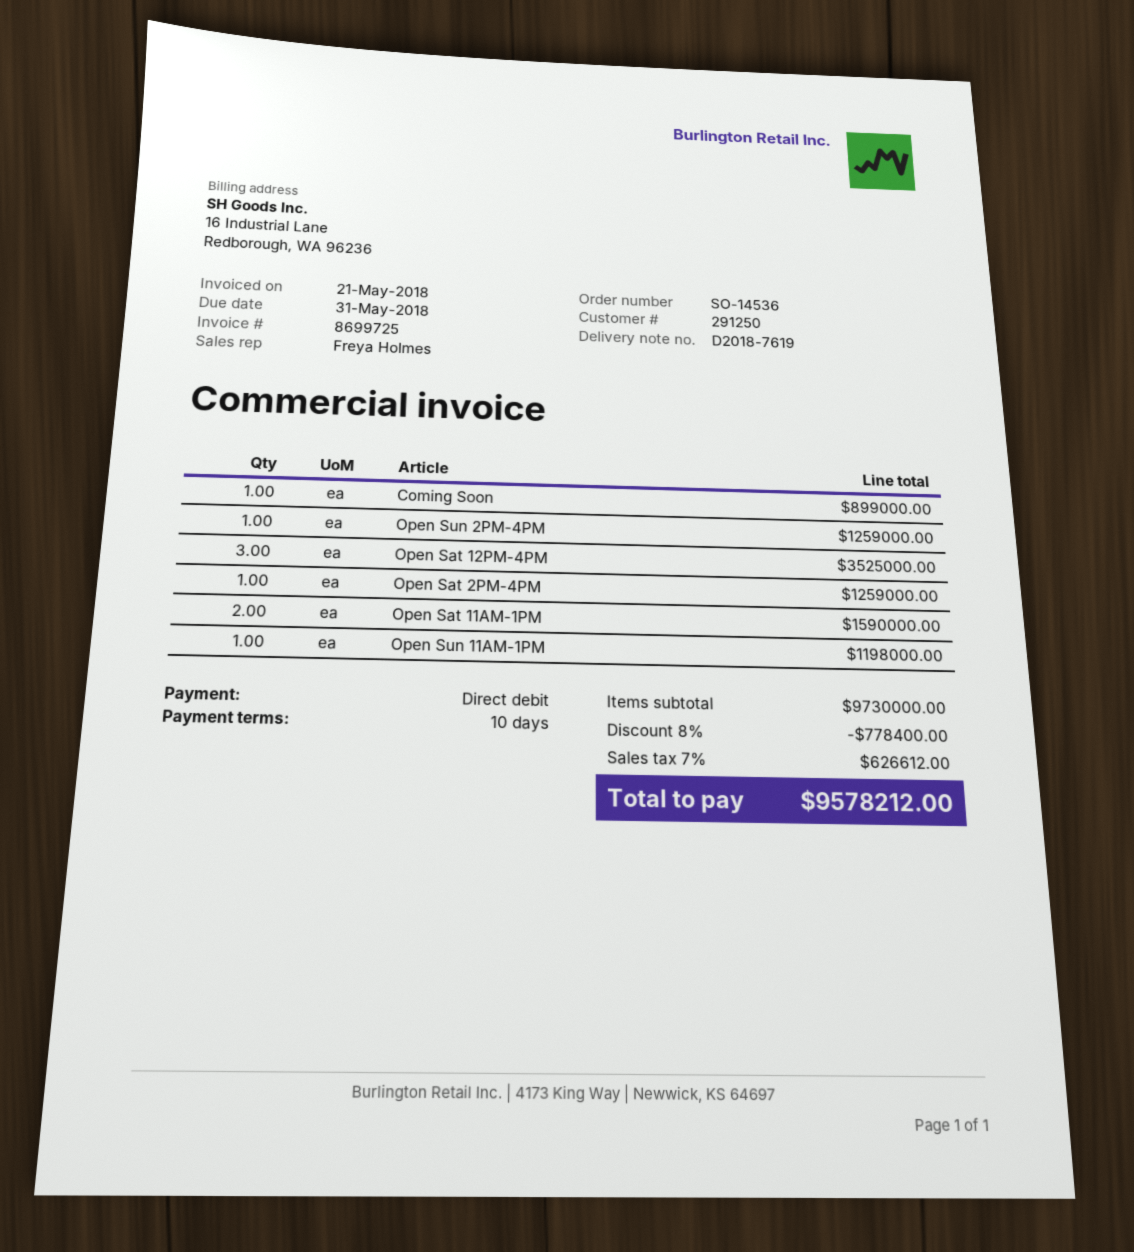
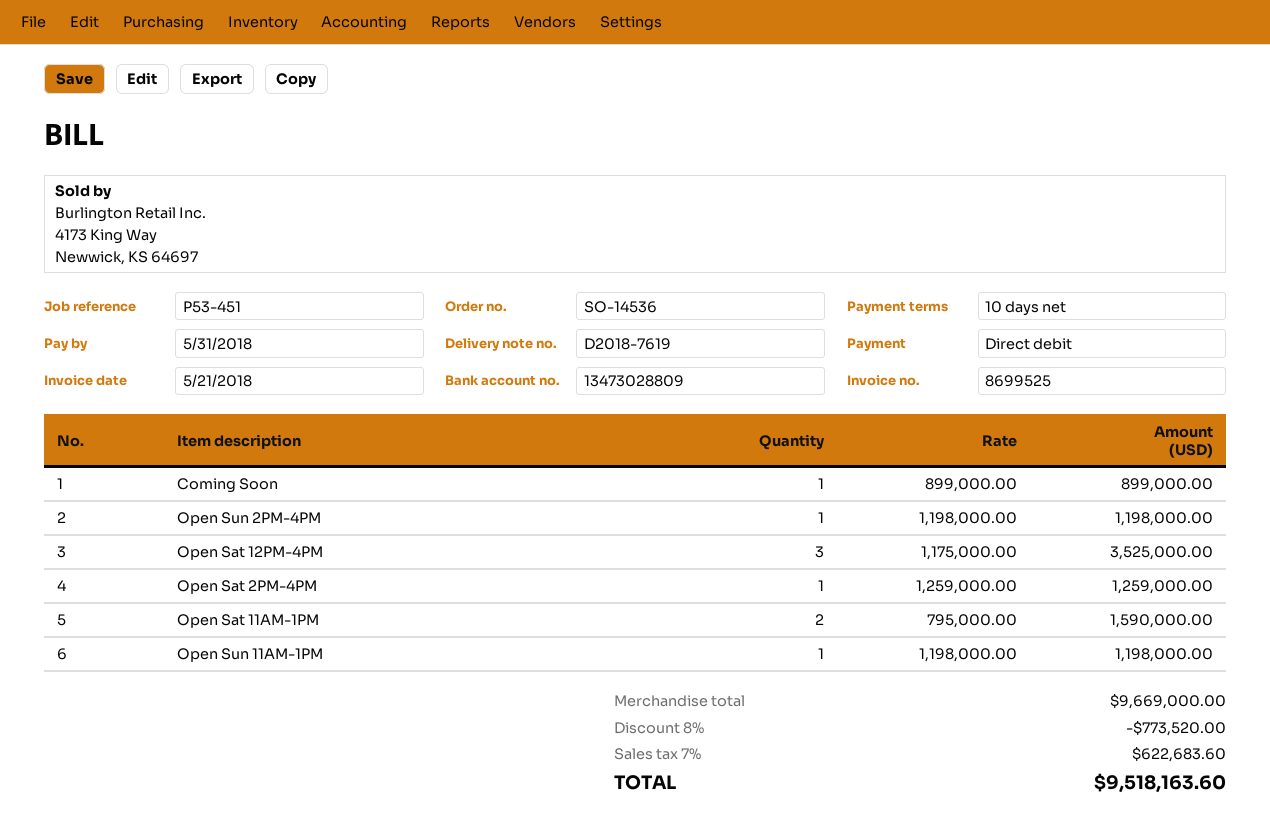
invoice number: 8699725 -> 8699525
Open Sun 2PM-4PM: 1 for 1259000.00 -> 1 for 1198000.00
subtotal: 9730000.00 -> 9669000.00
discount: 8% = 778400.00 -> 8% = 773520.00
tax: 7% = 626612.00 -> 7% = 622683.60
total: 9578212.00 -> 9518163.60

